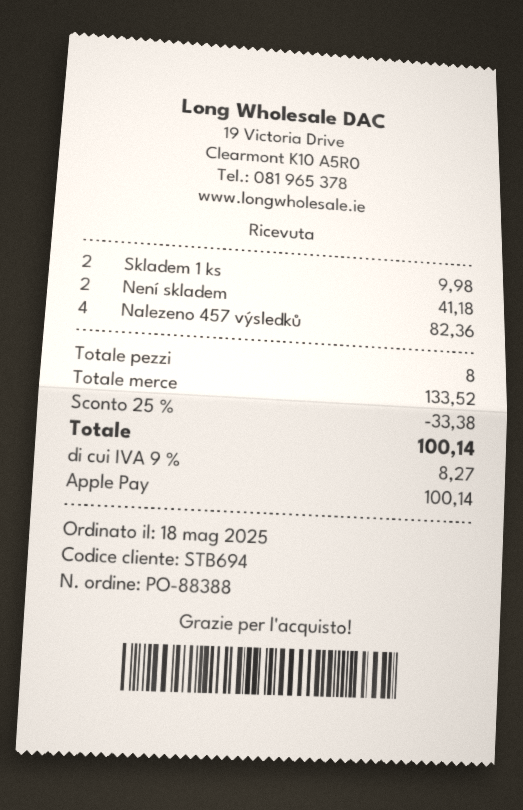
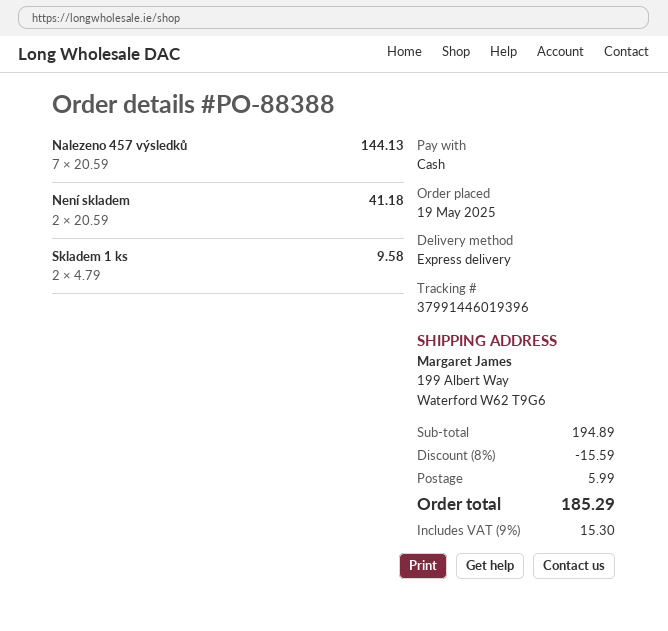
order date: 2025-05-18 -> 2025-05-19
payment method: Apple Pay -> cash
Skladem 1 ks: 2 for 9.98 -> 2 for 9.58
Nalezeno 457 výsledků: 4 for 82.36 -> 7 for 144.13
subtotal: 133.52 -> 194.89
discount: 25% = 33.38 -> 8% = 15.59
shipping: none -> 5.99
tax: 9% = 8.27 -> 9% = 15.30
total: 100.14 -> 185.29

